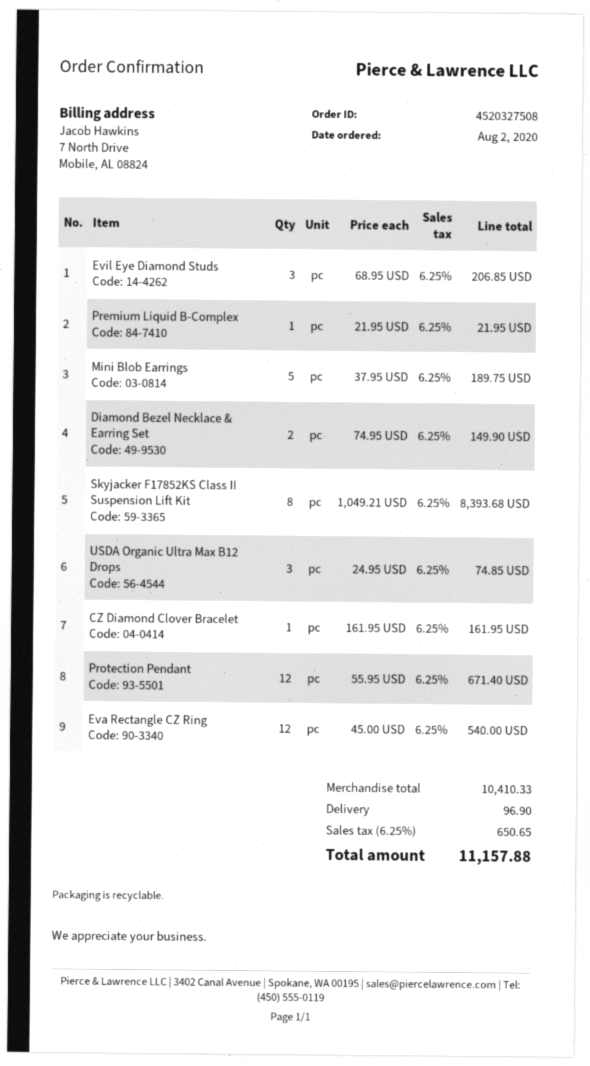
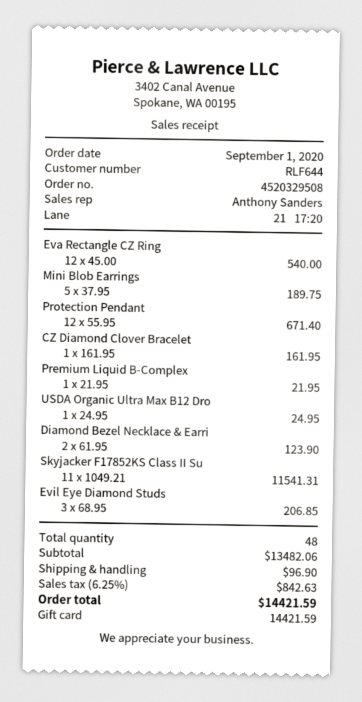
order number: 4520327508 -> 4520329508
order date: 2020-08-02 -> 2020-09-01
Diamond Bezel Necklace & Earring Set: 2 x 74.95 = 149.90 -> 2 x 61.95 = 123.90
Skyjacker F17852KS Class II Suspension Lift Kit: 8 x 1049.21 = 8393.68 -> 11 x 1049.21 = 11541.31
USDA Organic Ultra Max B12 Drops: 3 x 24.95 = 74.85 -> 1 x 24.95 = 24.95
subtotal: 10410.33 -> 13482.06
tax: 6.25% = 650.65 -> 6.25% = 842.63
total: 11157.88 -> 14421.59

